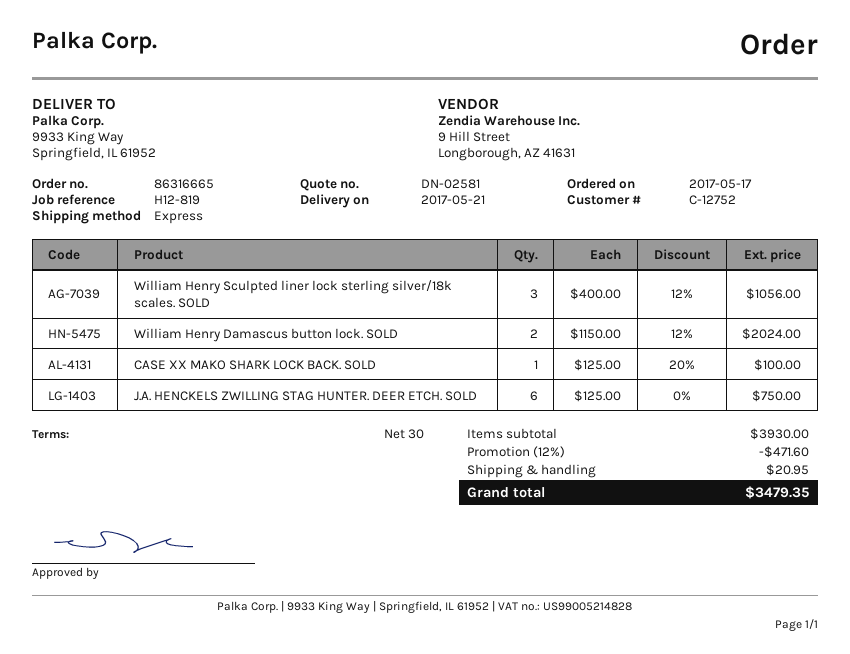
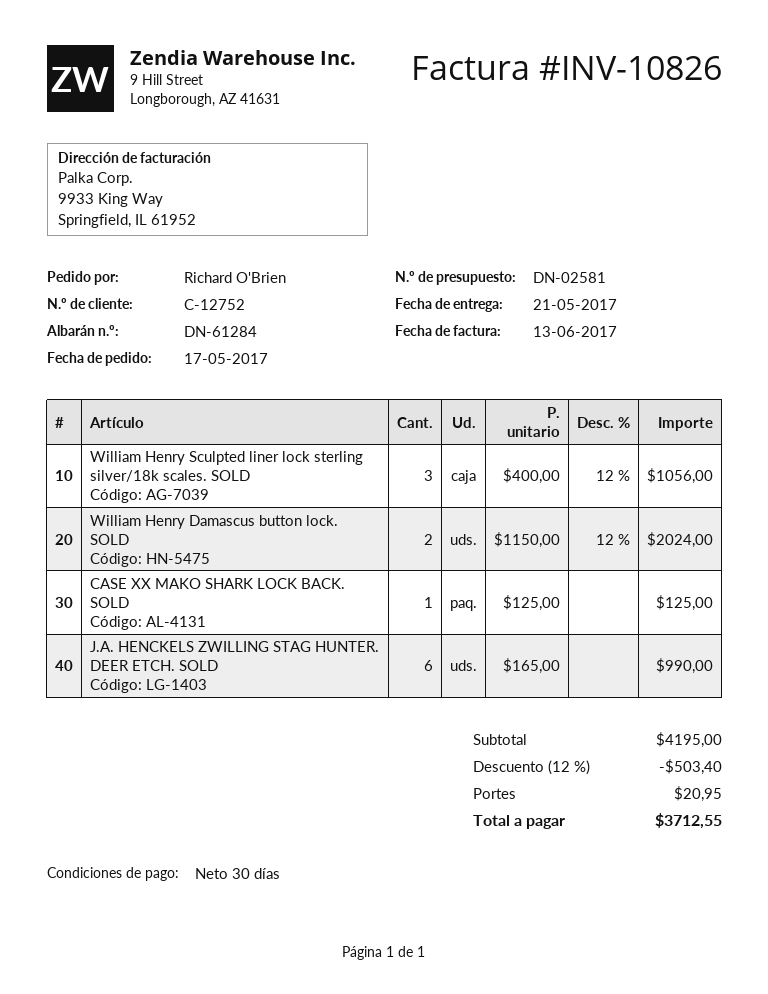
CASE XX MAKO SHARK LOCK BACK. SOLD: 1 x 125.00 - 20% = 100.00 -> 1 x 125.00 = 125.00
J.A. HENCKELS ZWILLING STAG HUNTER. DEER ETCH. SOLD: 6 x 125.00 = 750.00 -> 6 x 165.00 = 990.00
subtotal: 3930.00 -> 4195.00
discount: 12% = 471.60 -> 12% = 503.40
total: 3479.35 -> 3712.55

